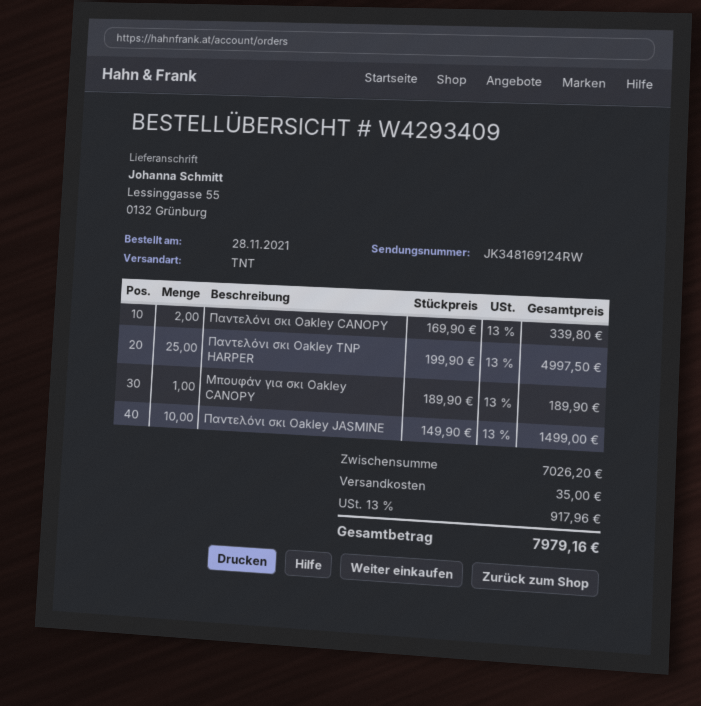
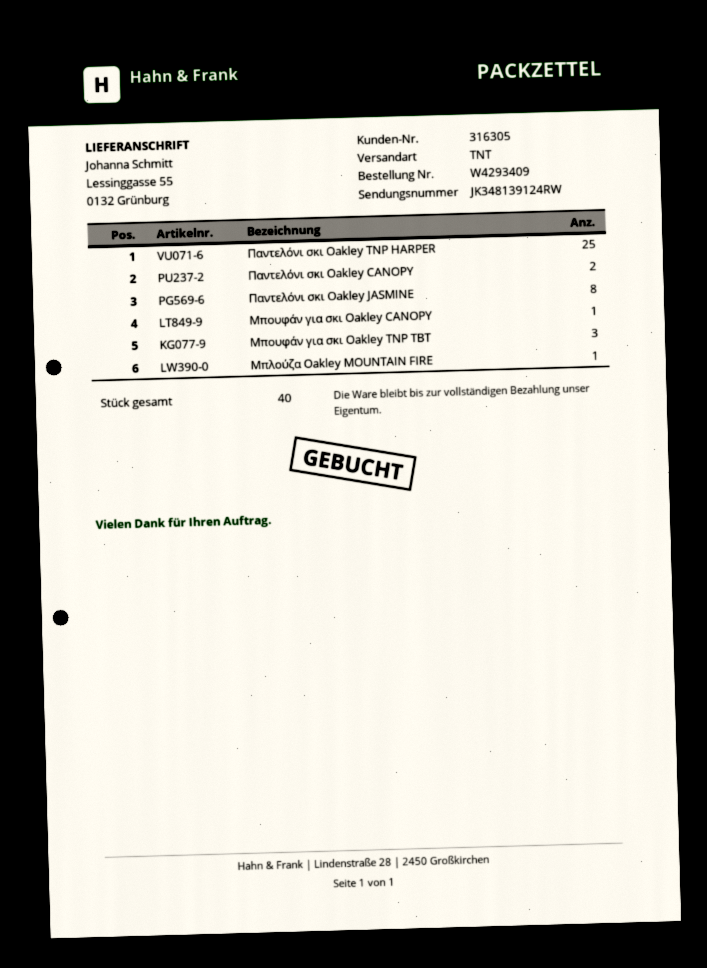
tracking number: JK348169124RW -> JK348139124RW
Παντελόνι σκι Oakley JASMINE: 10 -> 8
Μπουφάν για σκι Oakley TNP TBT: none -> 3
Μπλούζα Oakley MOUNTAIN FIRE: none -> 1

